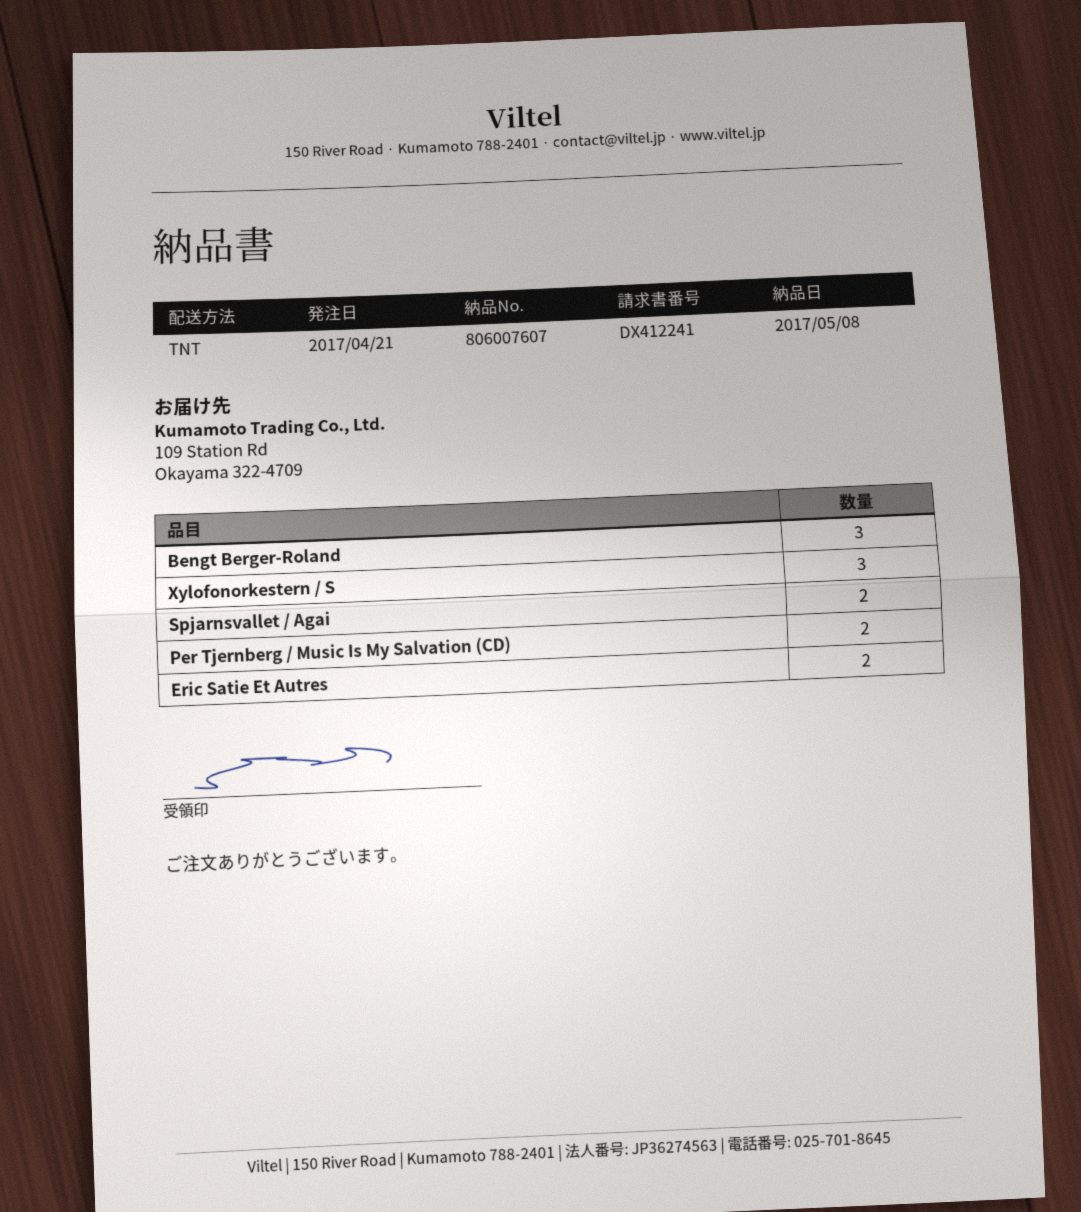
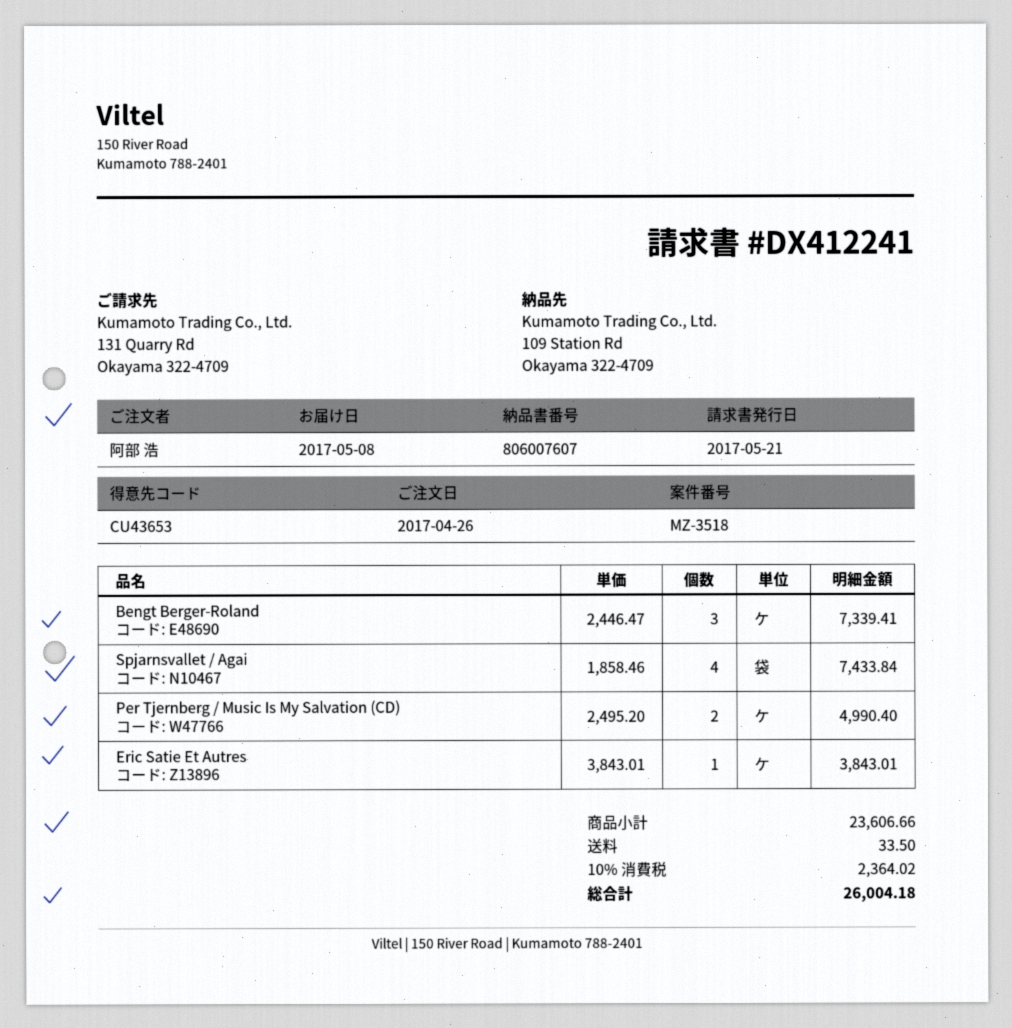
order date: 2017-04-21 -> 2017-04-26
Xylofonorkestern / S: 3 -> none
Spjarnsvallet / Agai: 2 -> 4
Eric Satie Et Autres: 2 -> 1

